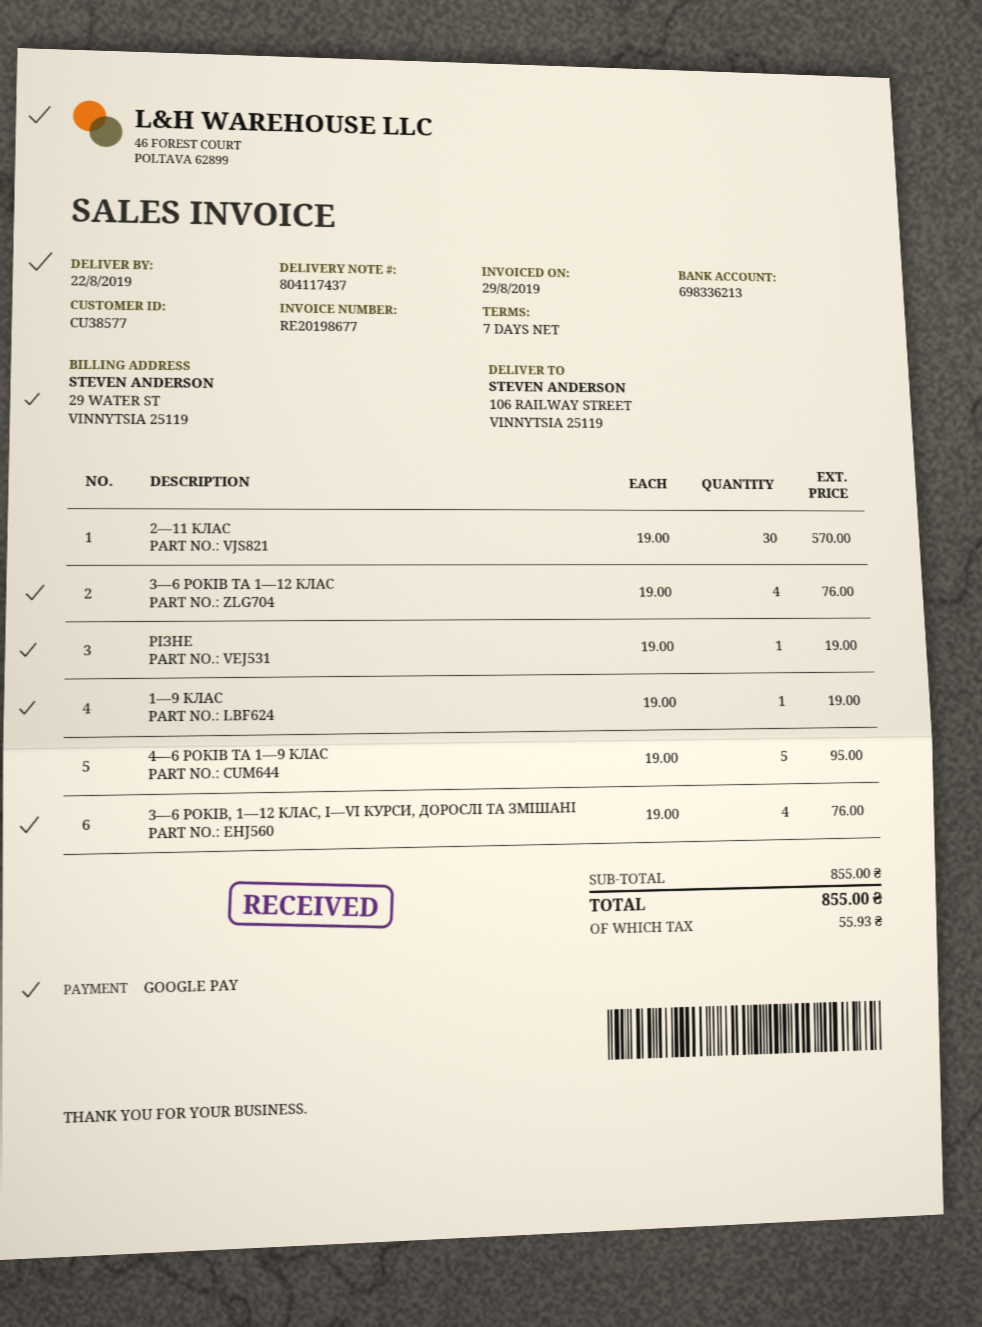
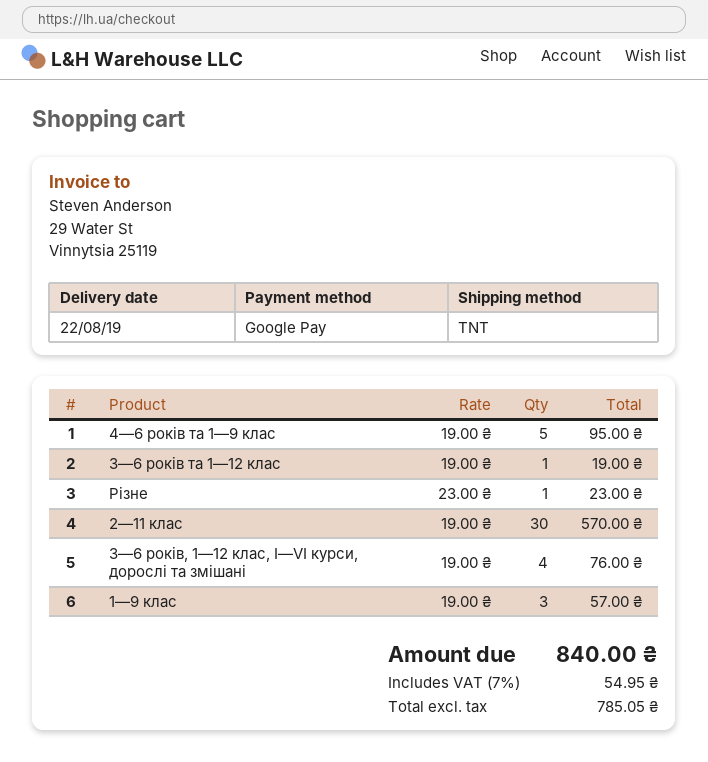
3—6 РОКІВ ТА 1—12 КЛАС: 4 x 19.00 = 76.00 -> 1 x 19.00 = 19.00
РІЗНЕ: 1 x 19.00 = 19.00 -> 1 x 23.00 = 23.00
1—9 КЛАС: 1 x 19.00 = 19.00 -> 3 x 19.00 = 57.00
tax: 55.93 -> 54.95
total: 855.00 -> 840.00

